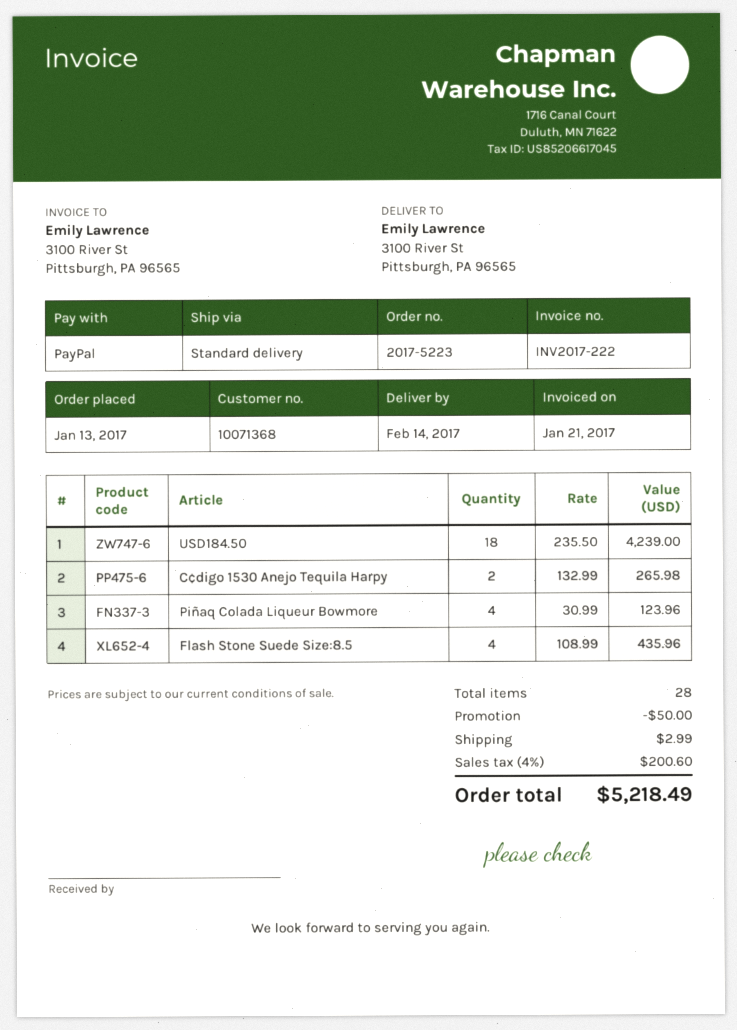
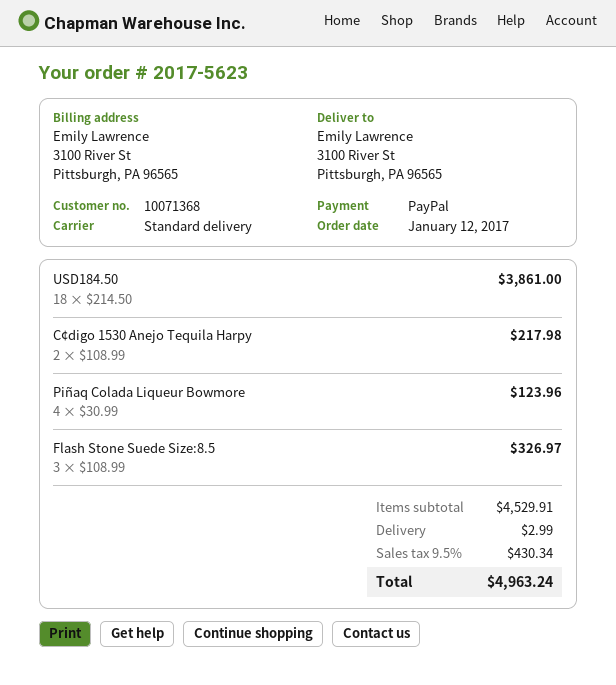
order number: 2017-5223 -> 2017-5623
order date: 2017-01-13 -> 2017-01-12
USD184.50: 18 x 235.50 = 4239.00 -> 18 x 214.50 = 3861.00
C¢digo 1530 Anejo Tequila Harpy: 2 x 132.99 = 265.98 -> 2 x 108.99 = 217.98
Flash Stone Suede Size:8.5: 4 x 108.99 = 435.96 -> 3 x 108.99 = 326.97
discount: 50.00 -> none
tax: 4% = 200.60 -> 9.5% = 430.34
total: 5218.49 -> 4963.24

